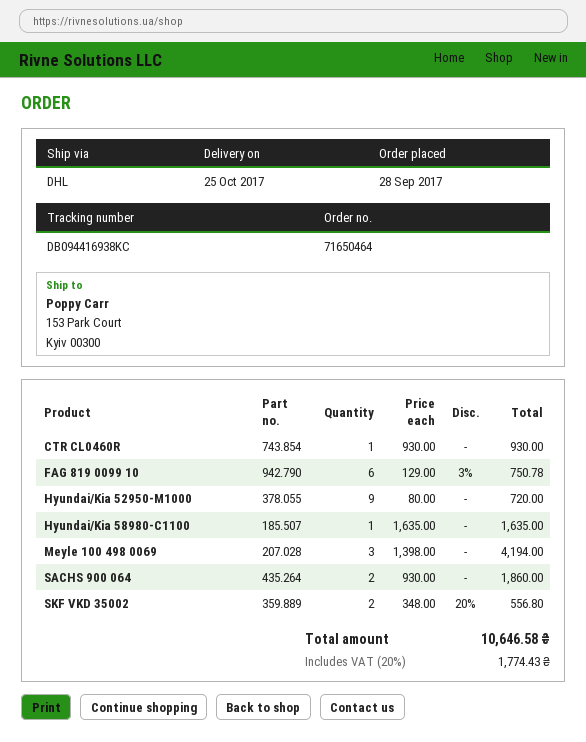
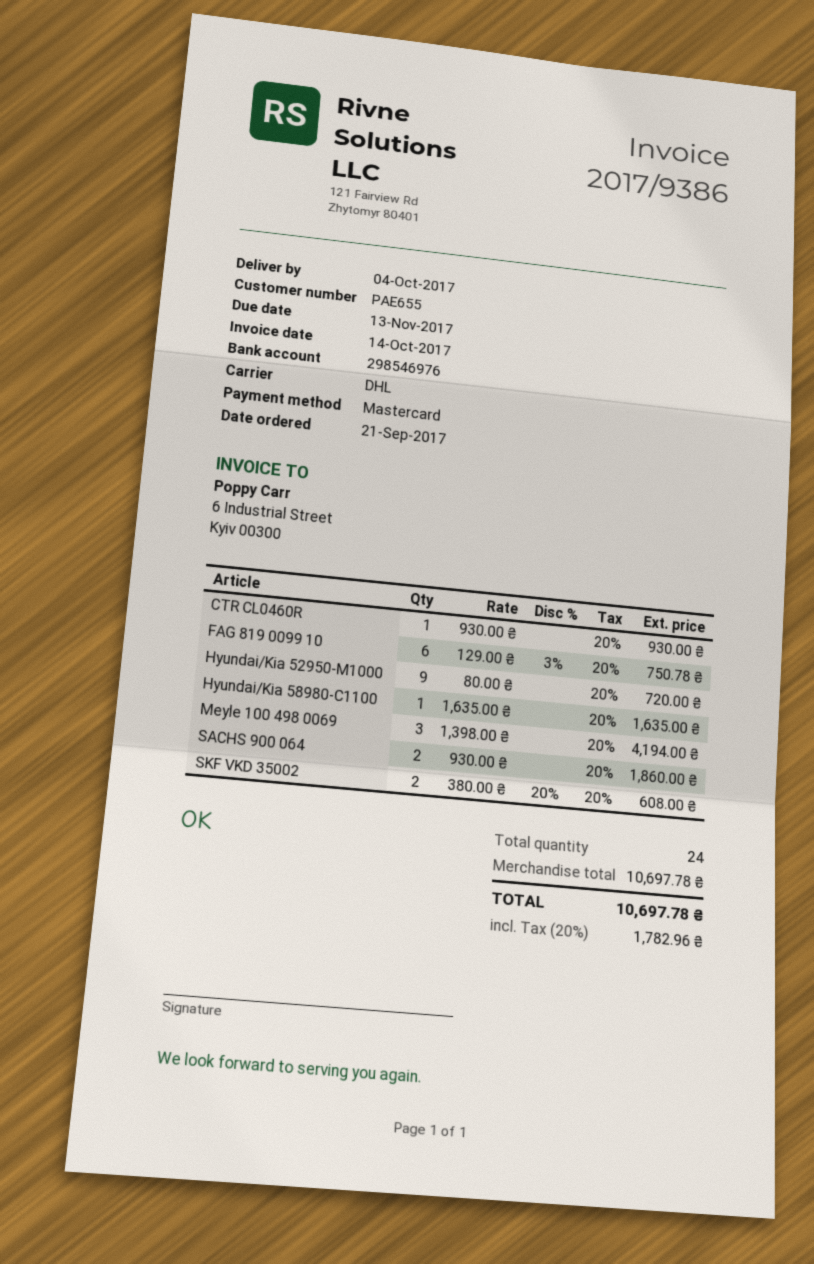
order date: 2017-09-28 -> 2017-09-21
delivery date: 2017-10-25 -> 2017-10-04
SKF VKD 35002: 2 x 348.00 - 20% = 556.80 -> 2 x 380.00 - 20% = 608.00
tax: 20% = 1774.43 -> 20% = 1782.96
total: 10646.58 -> 10697.78

